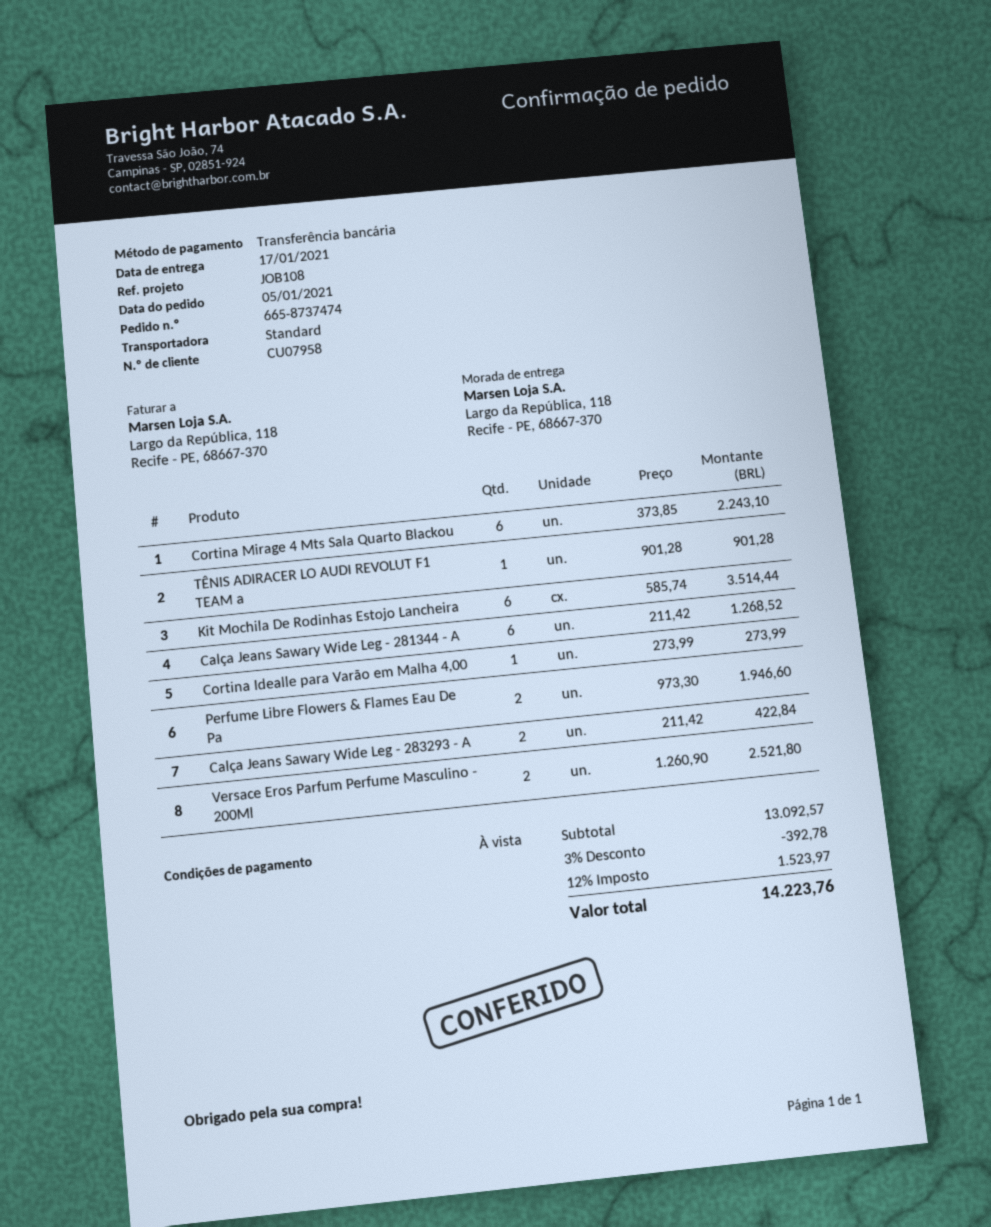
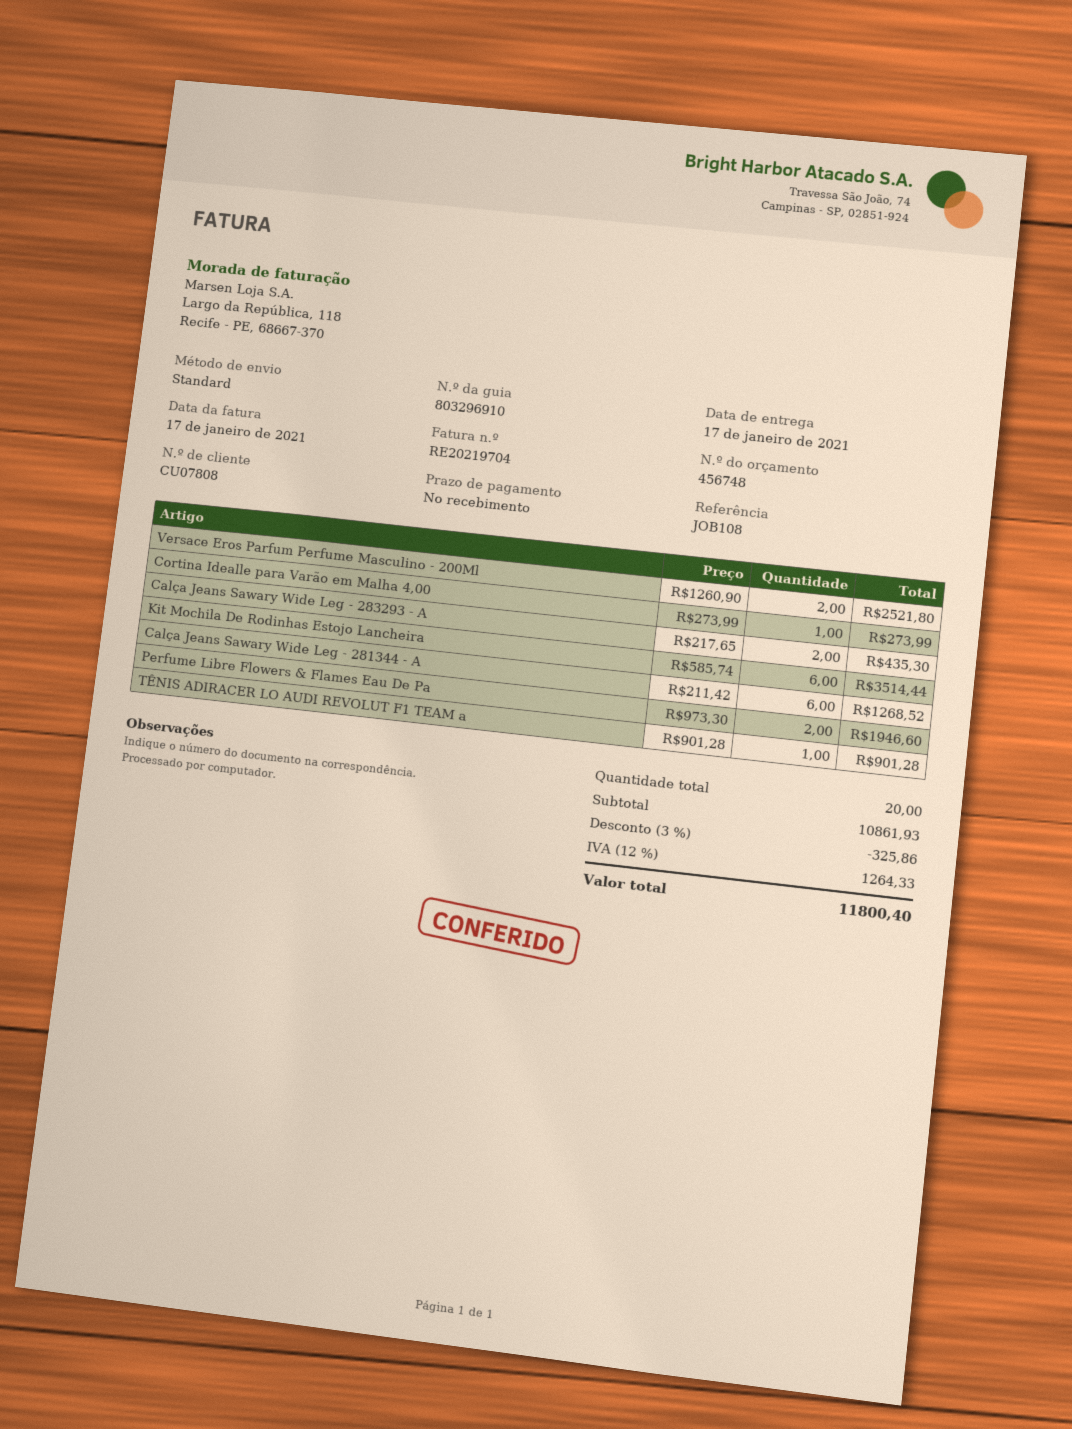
customer number: CU07958 -> CU07808
Cortina Mirage 4 Mts Sala Quarto Blackou: 6 x 373.85 = 2243.10 -> none
Calça Jeans Sawary Wide Leg - 283293 - A: 2 x 211.42 = 422.84 -> 2 x 217.65 = 435.30
subtotal: 13092.57 -> 10861.93
discount: 3% = 392.78 -> 3% = 325.86
tax: 12% = 1523.97 -> 12% = 1264.33
total: 14223.76 -> 11800.40

